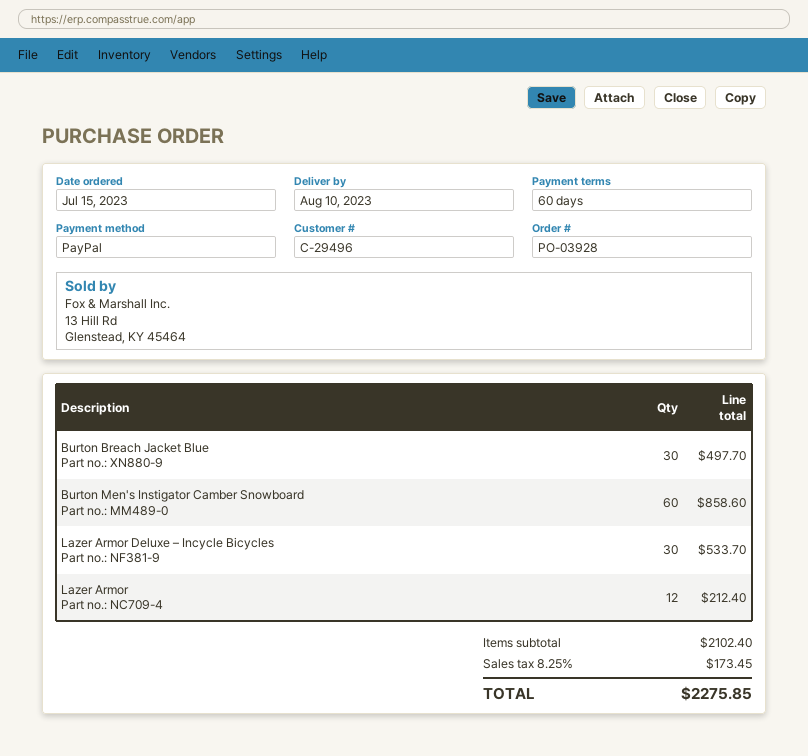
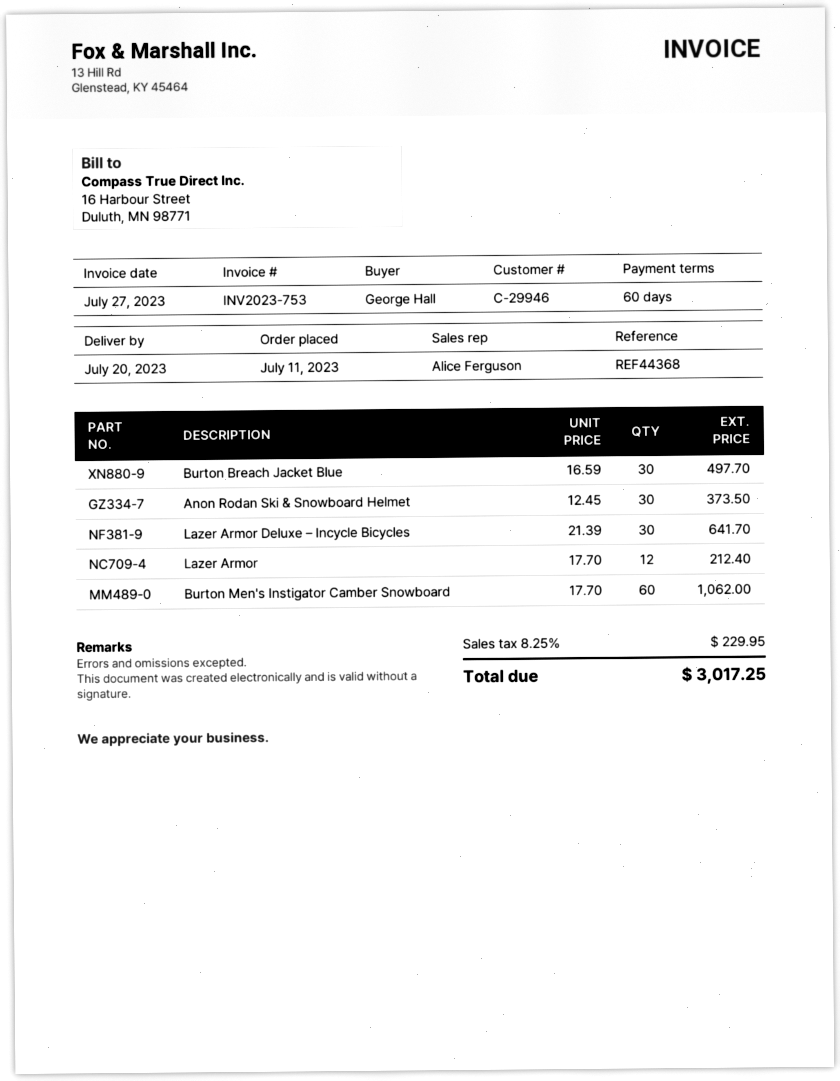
order date: 2023-07-15 -> 2023-07-11
delivery date: 2023-08-10 -> 2023-07-20
customer number: C-29496 -> C-29946
Burton Men's Instigator Camber Snowboard: 60 for 858.60 -> 60 for 1062.00
Lazer Armor Deluxe – Incycle Bicycles: 30 for 533.70 -> 30 for 641.70
Anon Rodan Ski & Snowboard Helmet: none -> 30 for 373.50
tax: 8.25% = 173.45 -> 8.25% = 229.95
total: 2275.85 -> 3017.25

